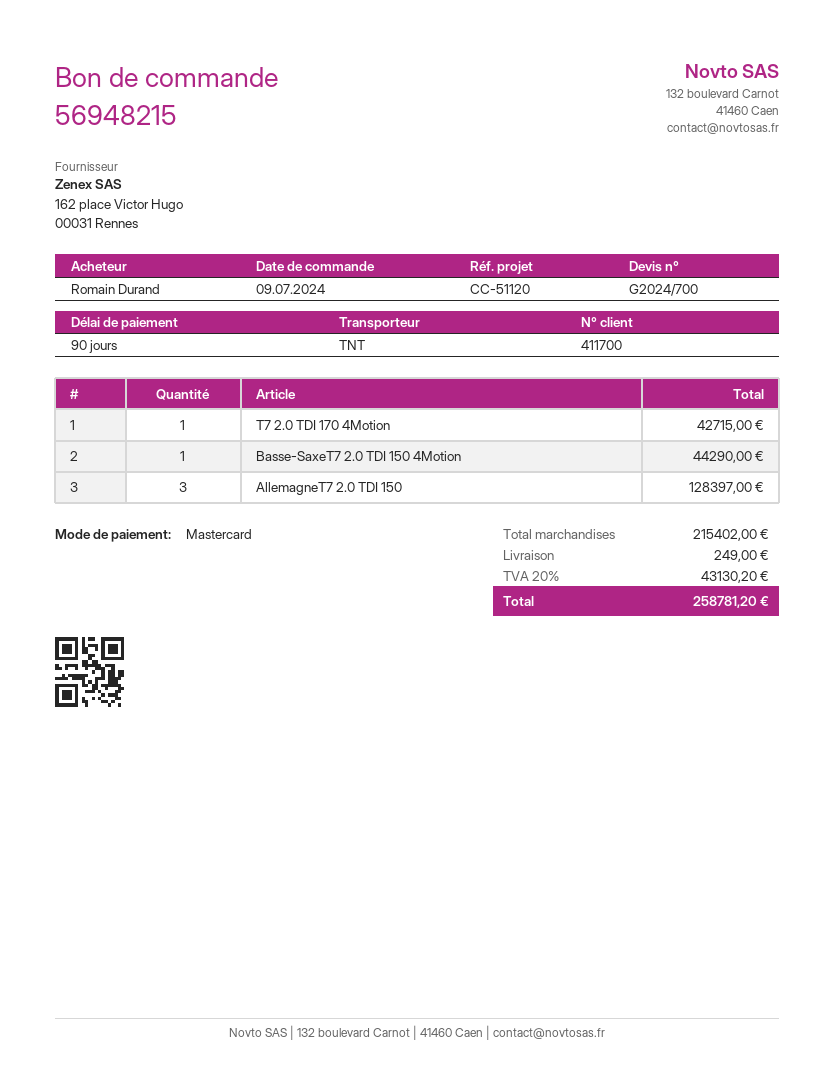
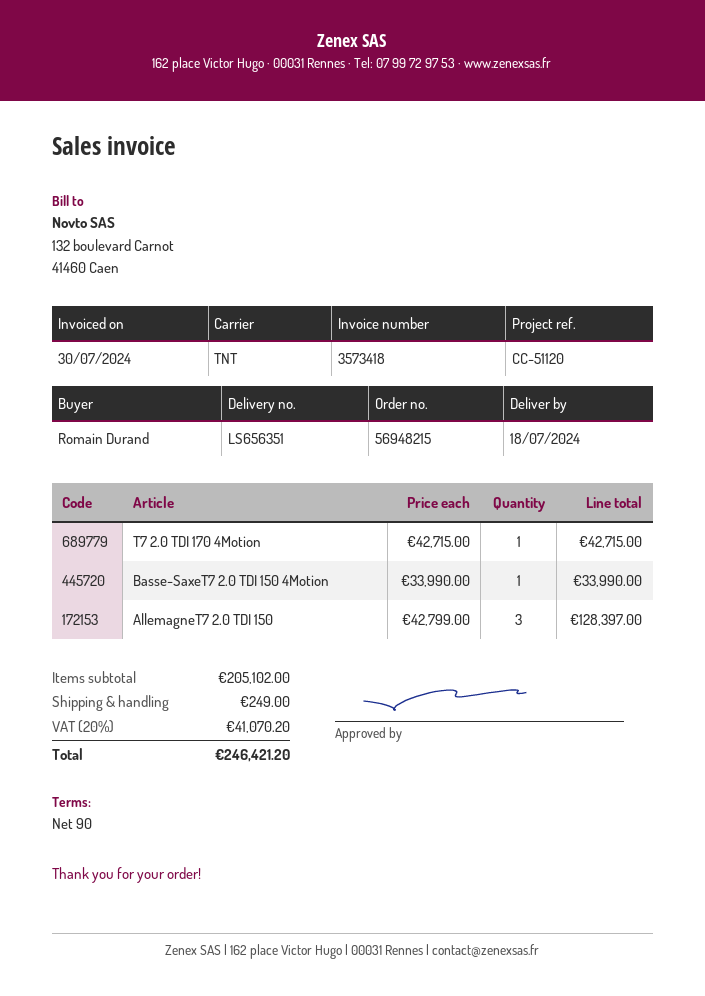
Basse-SaxeT7 2.0 TDI 150 4Motion: 1 for 44290.00 -> 1 for 33990.00
subtotal: 215402.00 -> 205102.00
tax: 20% = 43130.20 -> 20% = 41070.20
total: 258781.20 -> 246421.20

